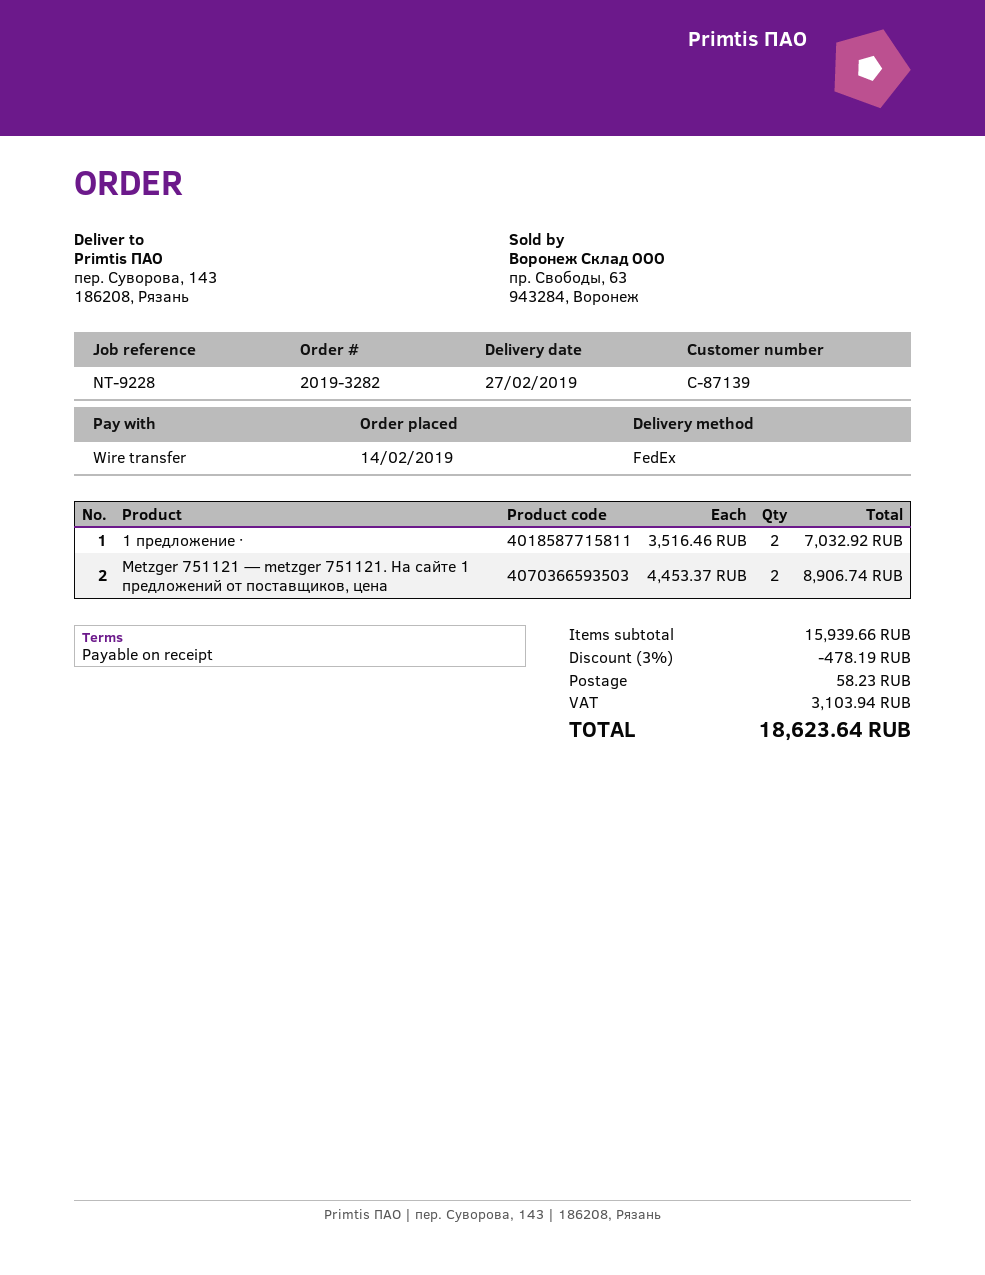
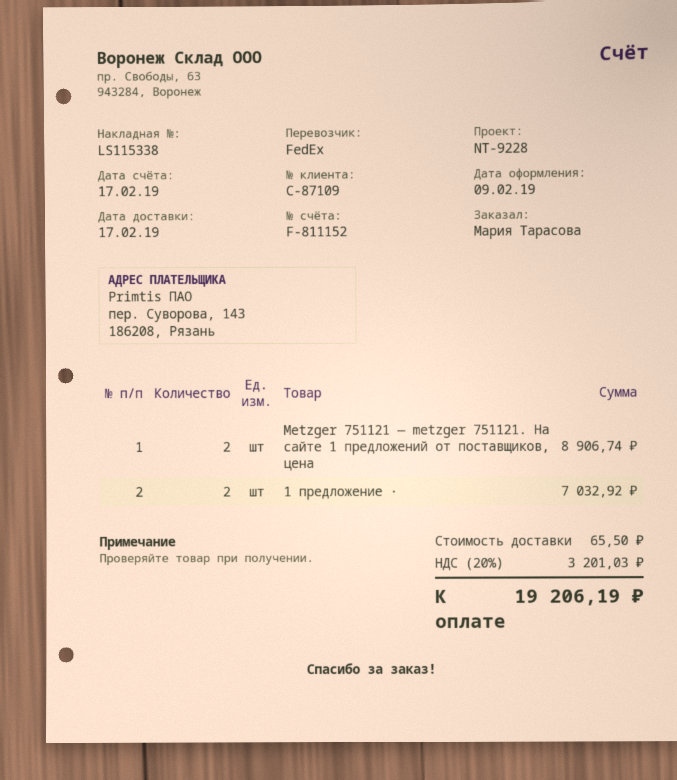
order date: 2019-02-14 -> 2019-02-09
delivery date: 2019-02-27 -> 2019-02-17
customer number: C-87139 -> C-87109
discount: 3% = 478.19 -> none
shipping: 58.23 -> 65.50
tax: 3103.94 -> 3201.03
total: 18623.64 -> 19206.19

